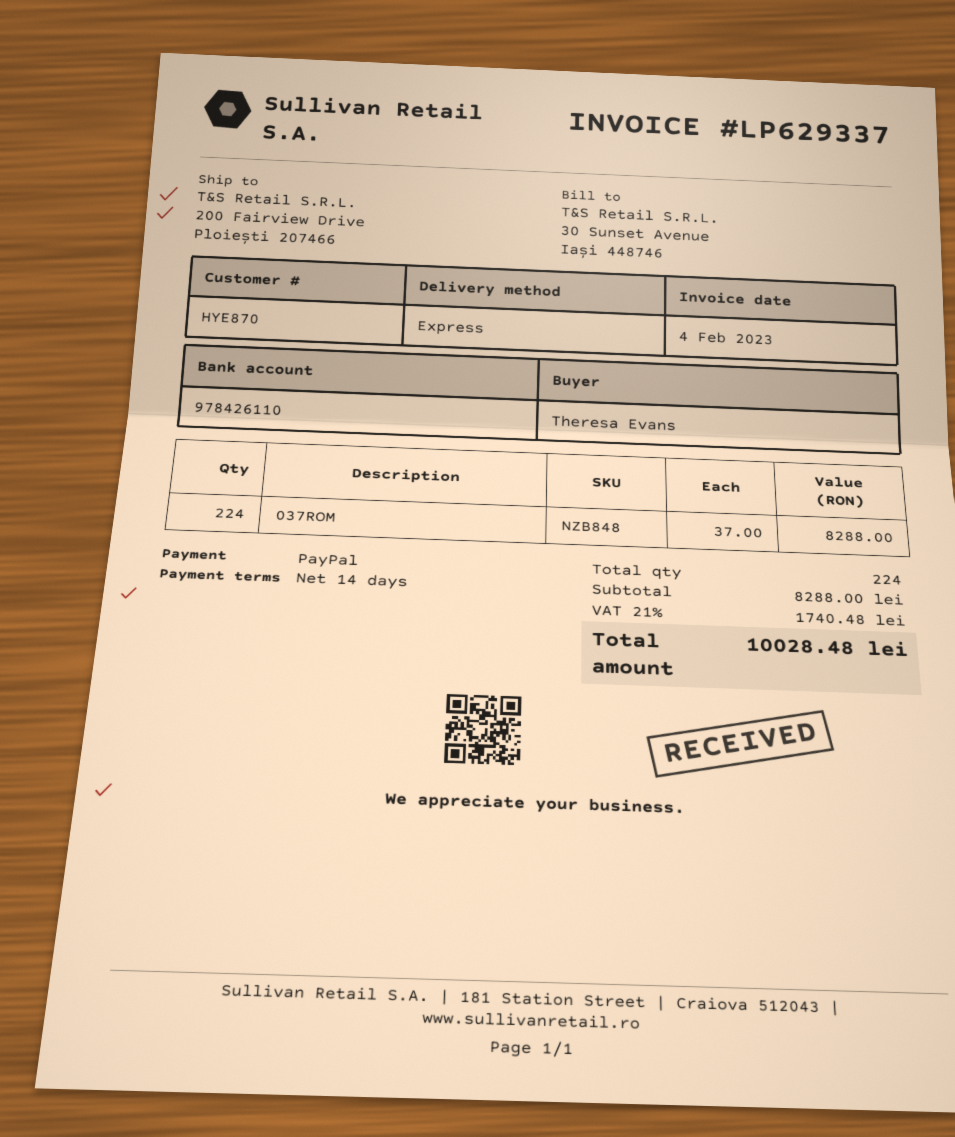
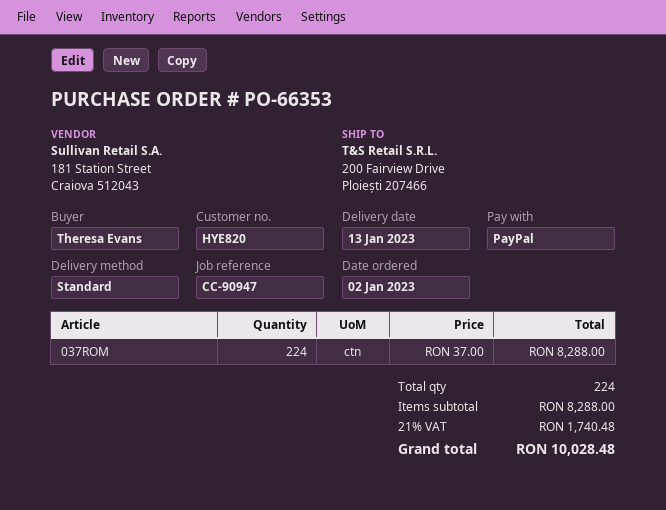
customer number: HYE870 -> HYE820
shipping method: express -> standard

